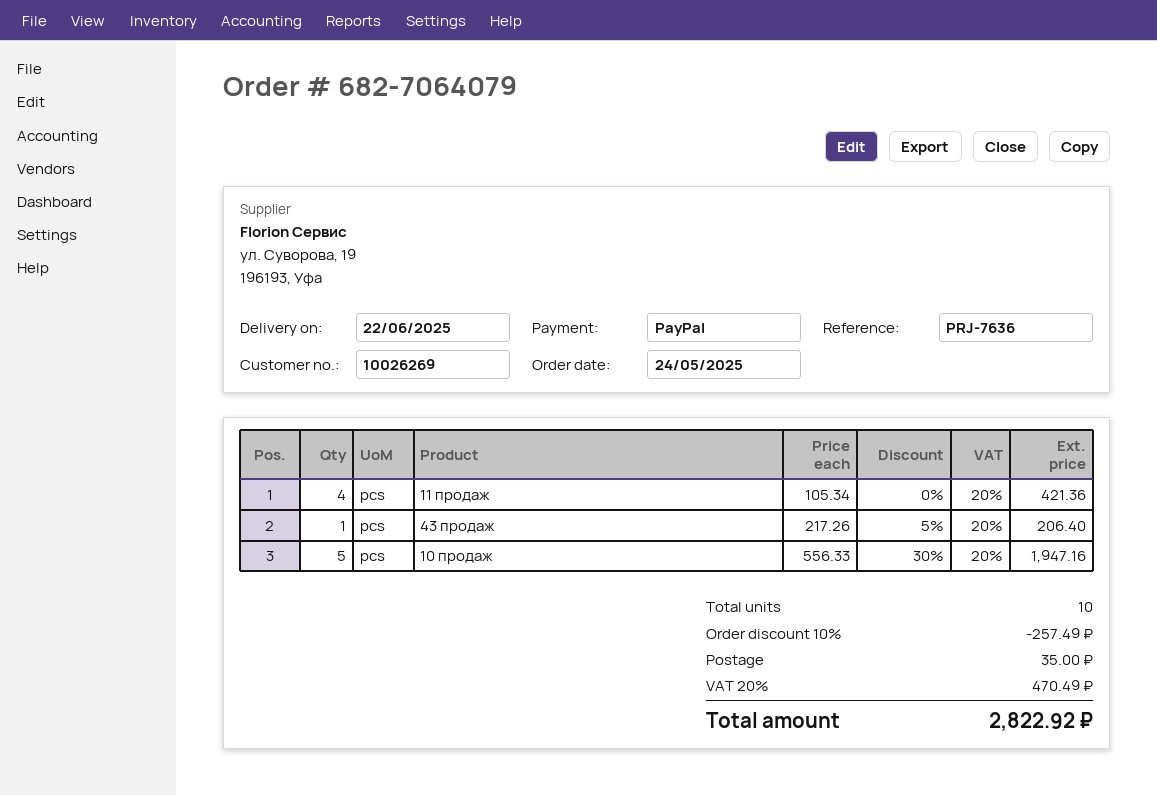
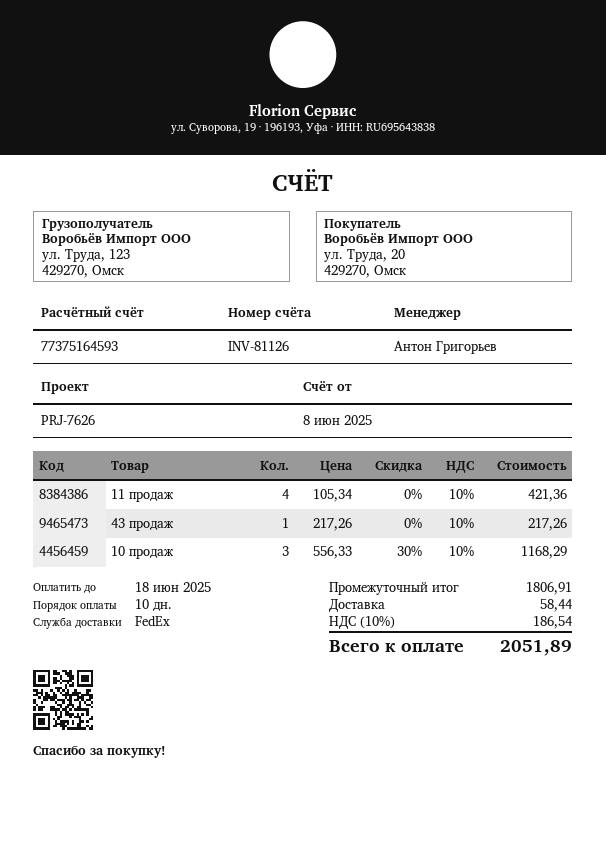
reference: PRJ-7636 -> PRJ-7626
43 продаж: 1 x 217.26 - 5% = 206.40 -> 1 x 217.26 = 217.26
10 продаж: 5 x 556.33 - 30% = 1947.16 -> 3 x 556.33 - 30% = 1168.29
discount: 10% = 257.49 -> none
shipping: 35.00 -> 58.44
tax: 20% = 470.49 -> 10% = 186.54
total: 2822.92 -> 2051.89

